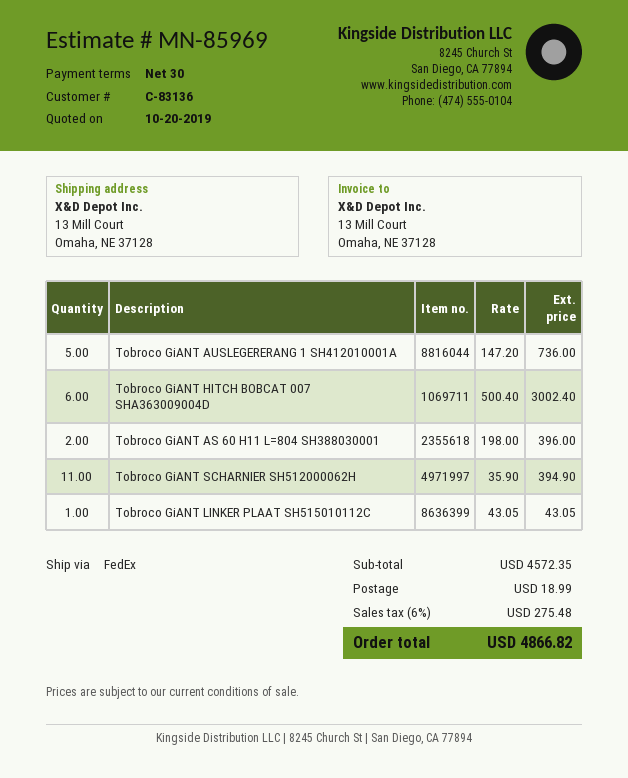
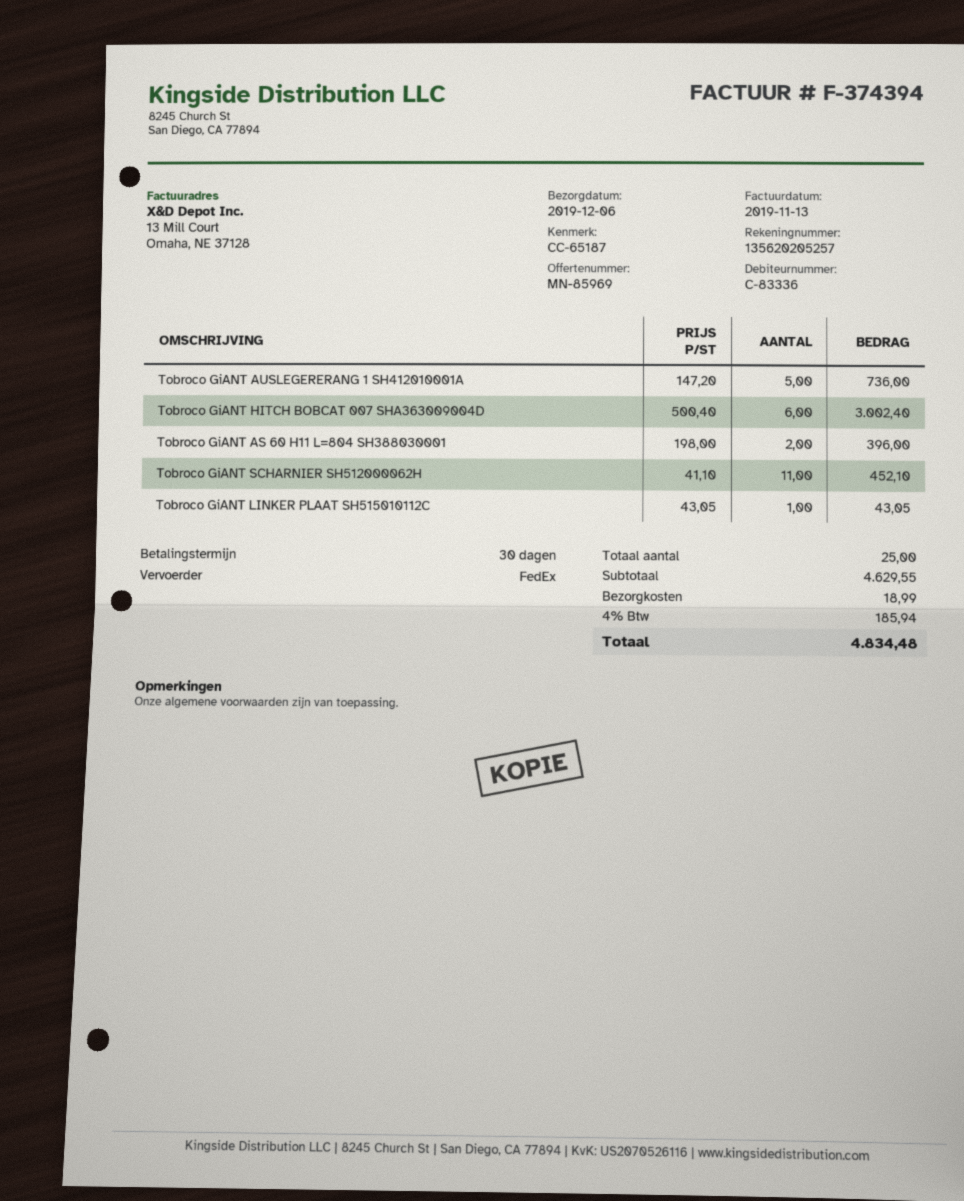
customer number: C-83136 -> C-83336
Tobroco GiANT SCHARNIER SH512000062H: 11 x 35.90 = 394.90 -> 11 x 41.10 = 452.10
subtotal: 4572.35 -> 4629.55
tax: 6% = 275.48 -> 4% = 185.94
total: 4866.82 -> 4834.48

